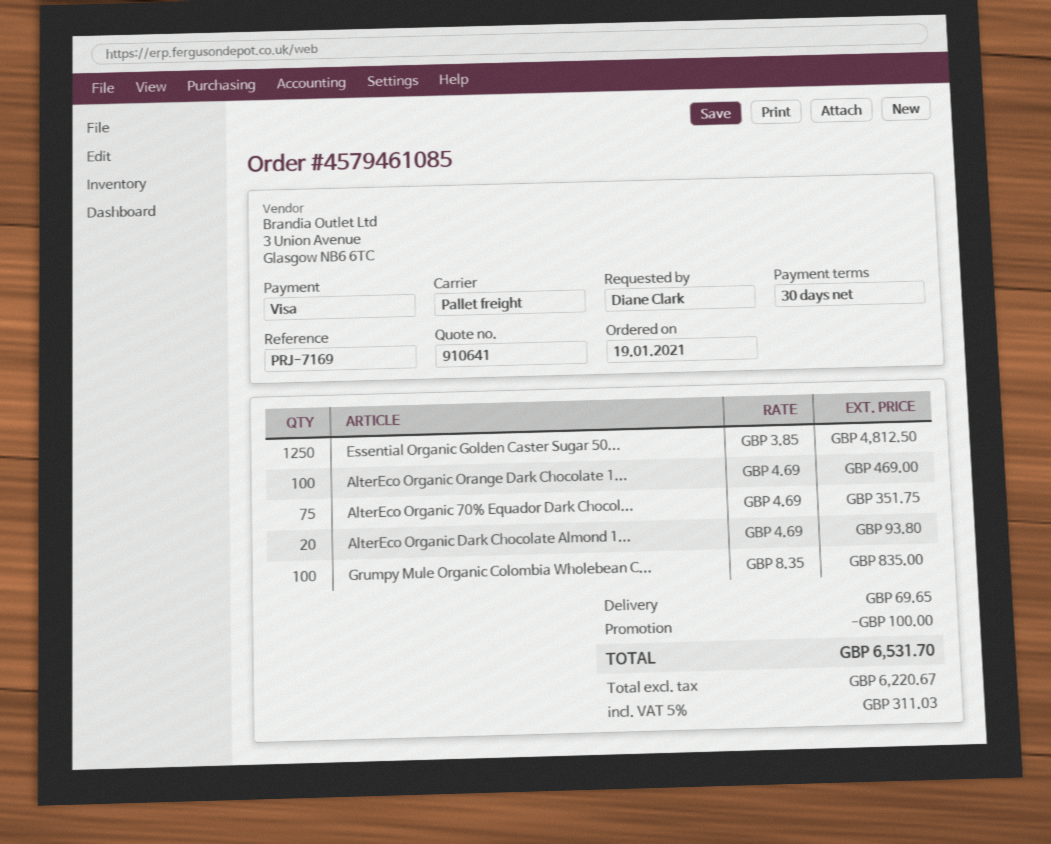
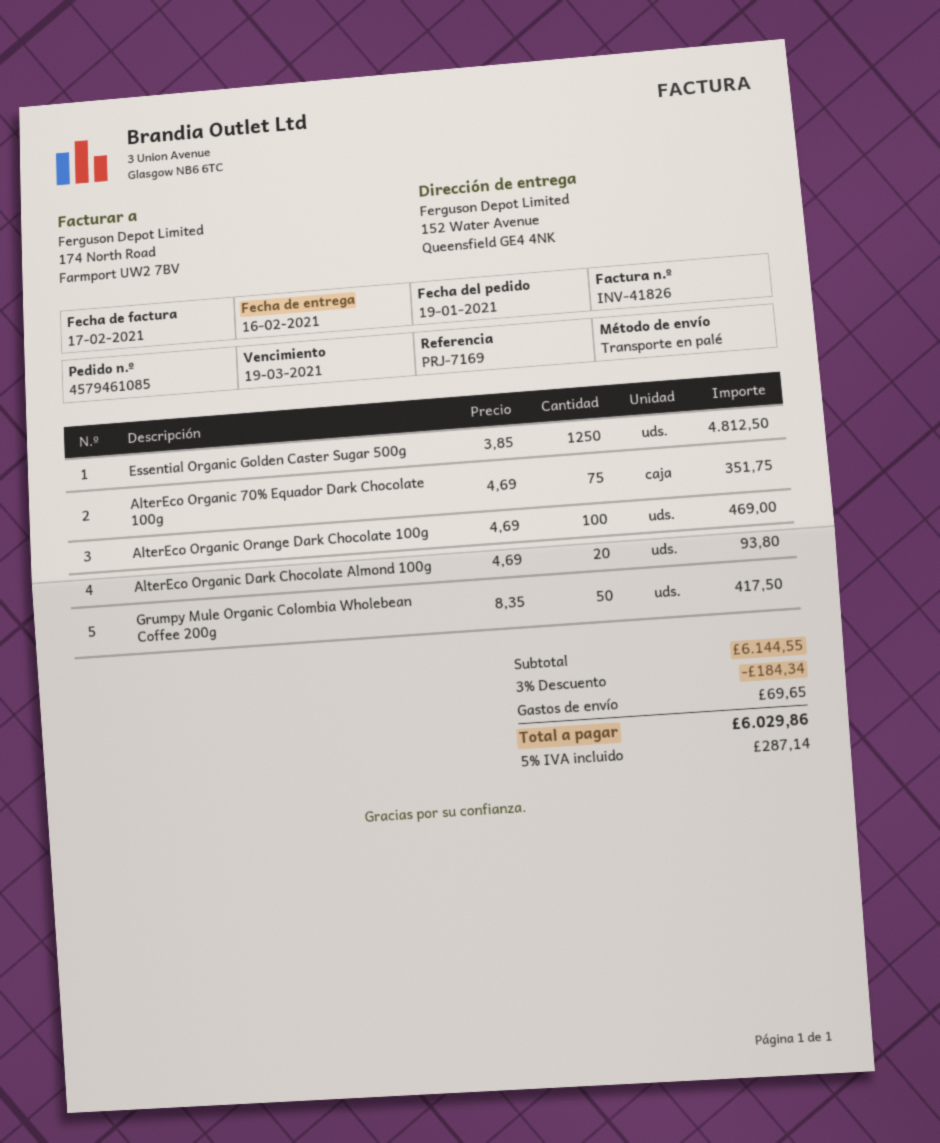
Grumpy Mule Organic Colombia Wholebean C...: 100 x 8.35 = 835.00 -> 50 x 8.35 = 417.50
discount: 100.00 -> 184.34
tax: 5% = 311.03 -> 5% = 287.14
total: 6531.70 -> 6029.86

